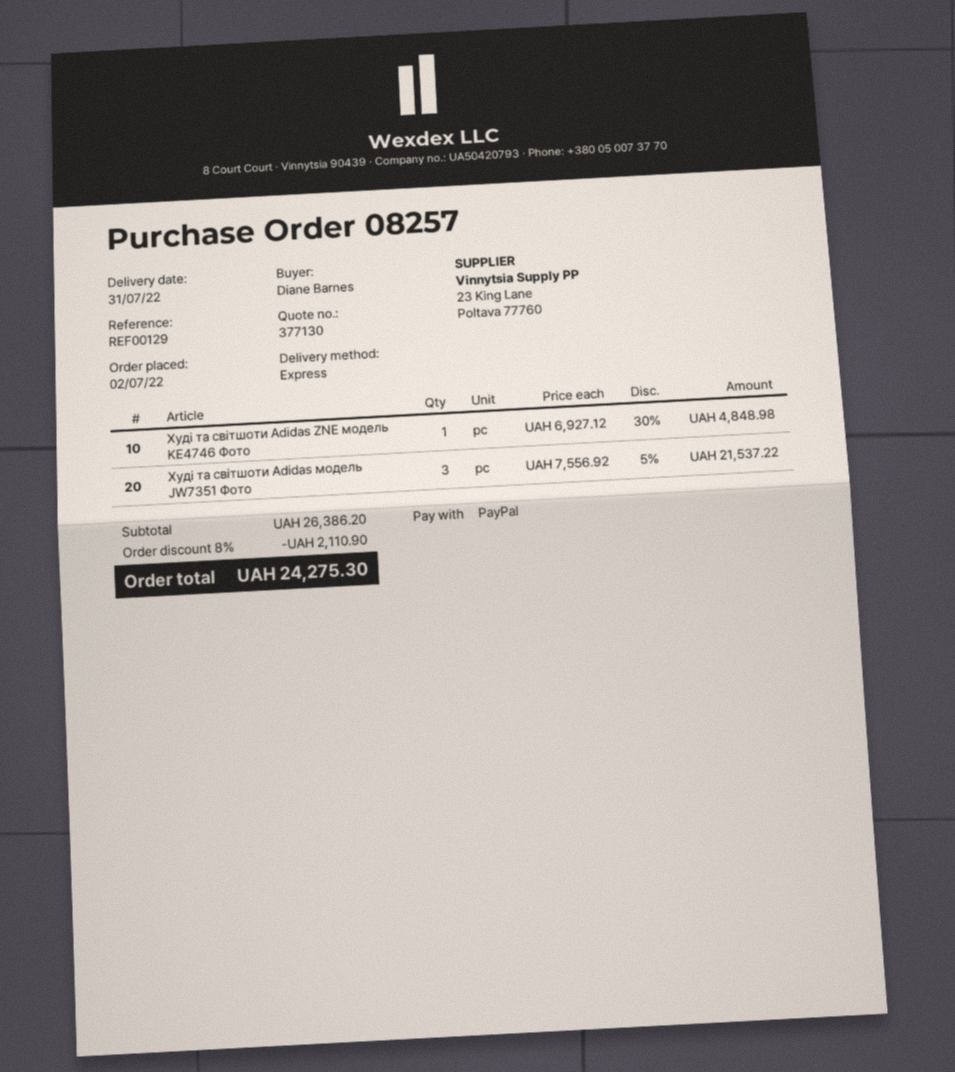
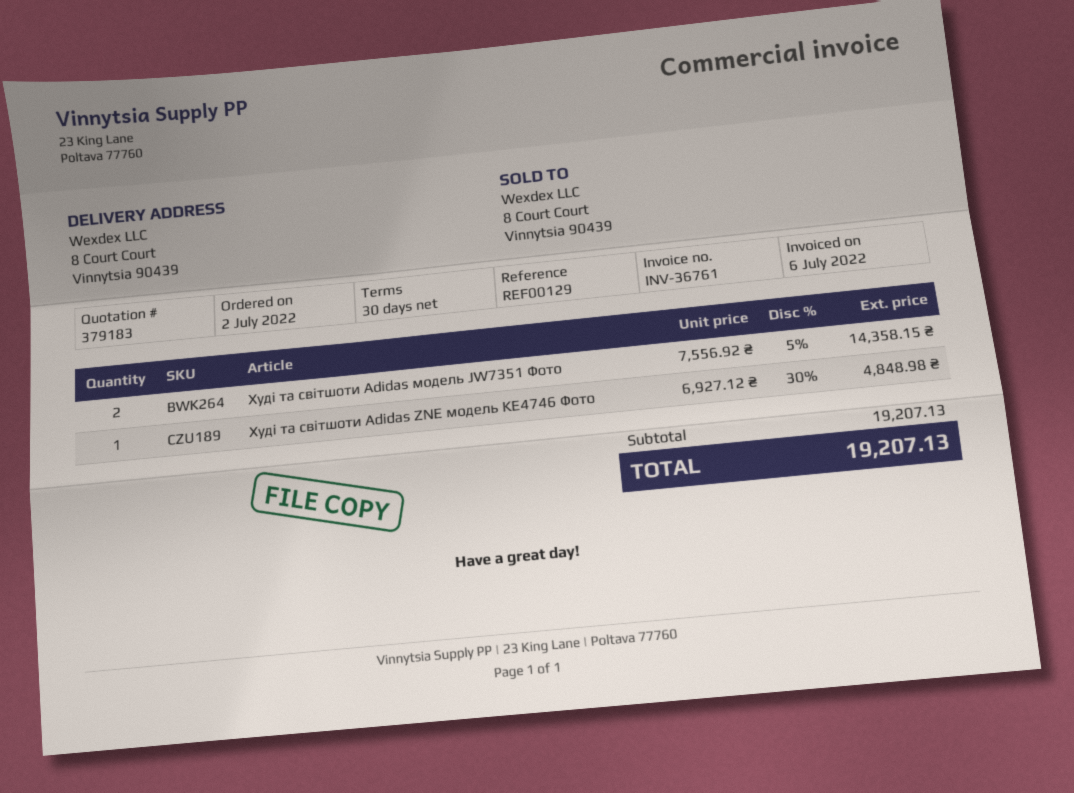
quote number: 377130 -> 379183
Худі та світшоти Adidas модель JW7351 Фото: 3 x 7556.92 - 5% = 21537.22 -> 2 x 7556.92 - 5% = 14358.15
subtotal: 26386.20 -> 19207.13
discount: 8% = 2110.90 -> none
total: 24275.30 -> 19207.13

